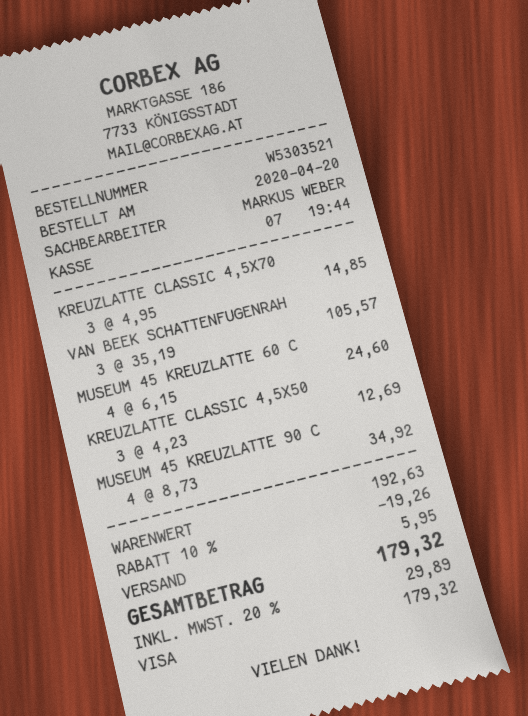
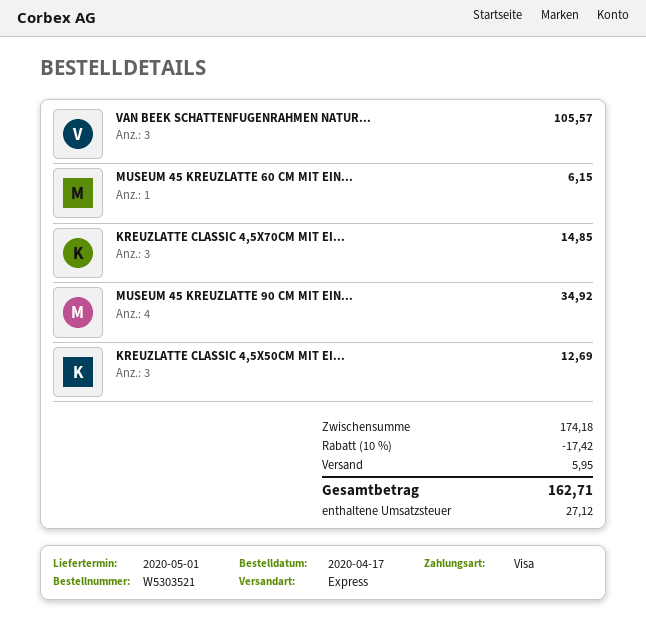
order date: 2020-04-20 -> 2020-04-17
MUSEUM 45 KREUZLATTE 60 C: 4 for 24.60 -> 1 for 6.15
subtotal: 192.63 -> 174.18
discount: 10% = 19.26 -> 10% = 17.42
tax: 29.89 -> 27.12
total: 179.32 -> 162.71

